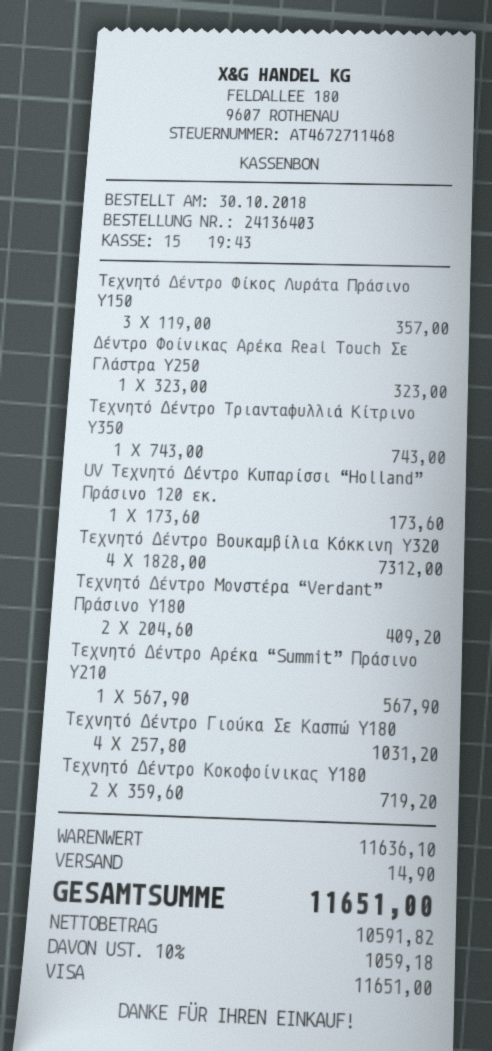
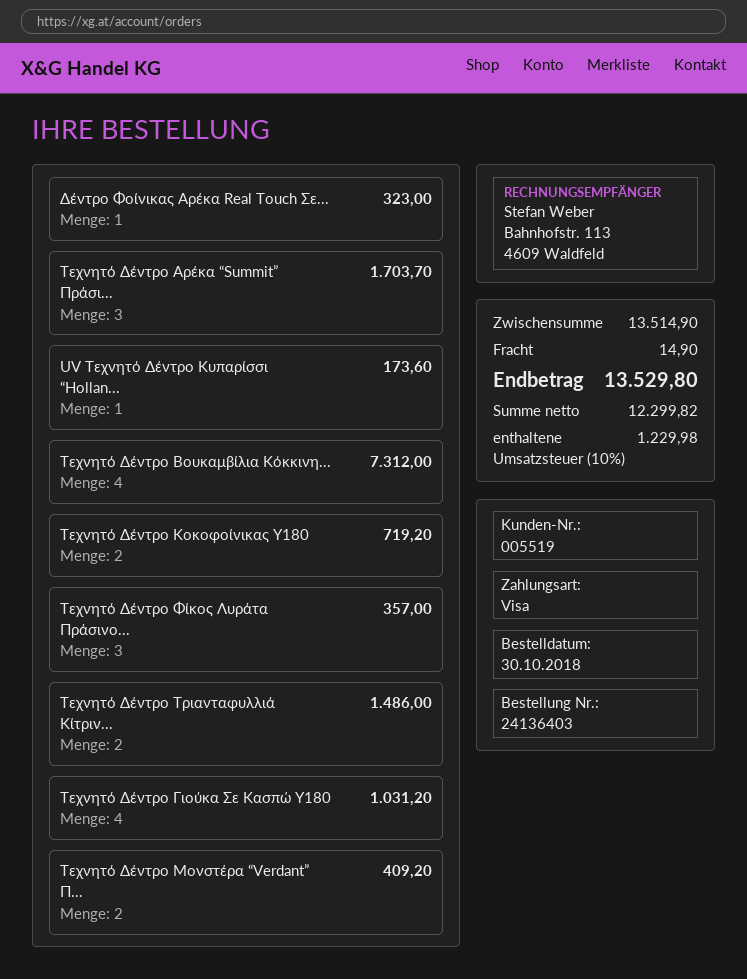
Τεχνητό Δέντρο Τριανταφυλλιά Κίτρινο Υ350: 1 for 743.00 -> 2 for 1486.00
Τεχνητό Δέντρο Αρέκα “Summit” Πράσινο Υ210: 1 for 567.90 -> 3 for 1703.70
subtotal: 11636.10 -> 13514.90
net: 10591.82 -> 12299.82
tax: 10% = 1059.18 -> 10% = 1229.98
total: 11651.00 -> 13529.80

